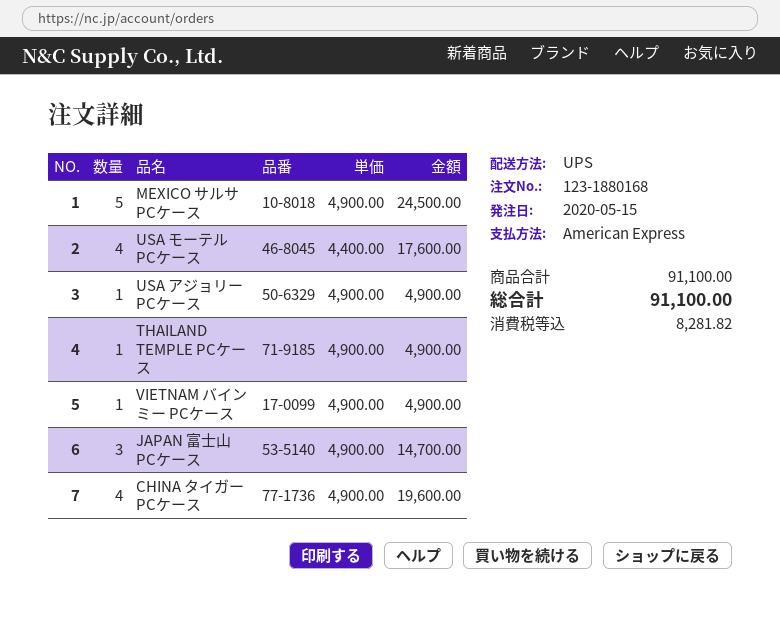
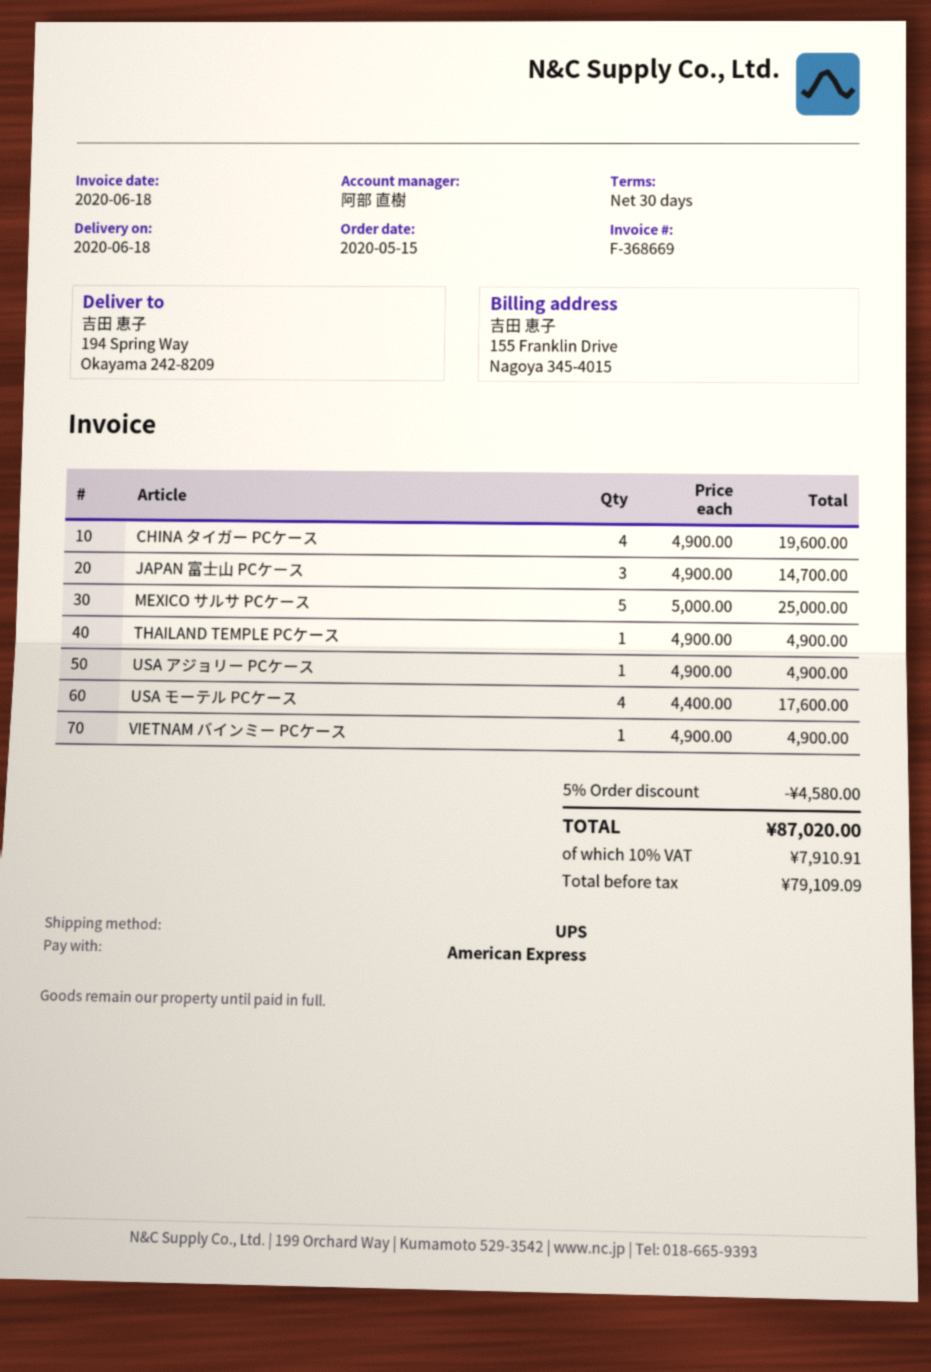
MEXICO サルサ PCケース: 5 x 4900.00 = 24500.00 -> 5 x 5000.00 = 25000.00
discount: none -> 5% = 4580.00
tax: 8281.82 -> 7910.91
total: 91100.00 -> 87020.00

